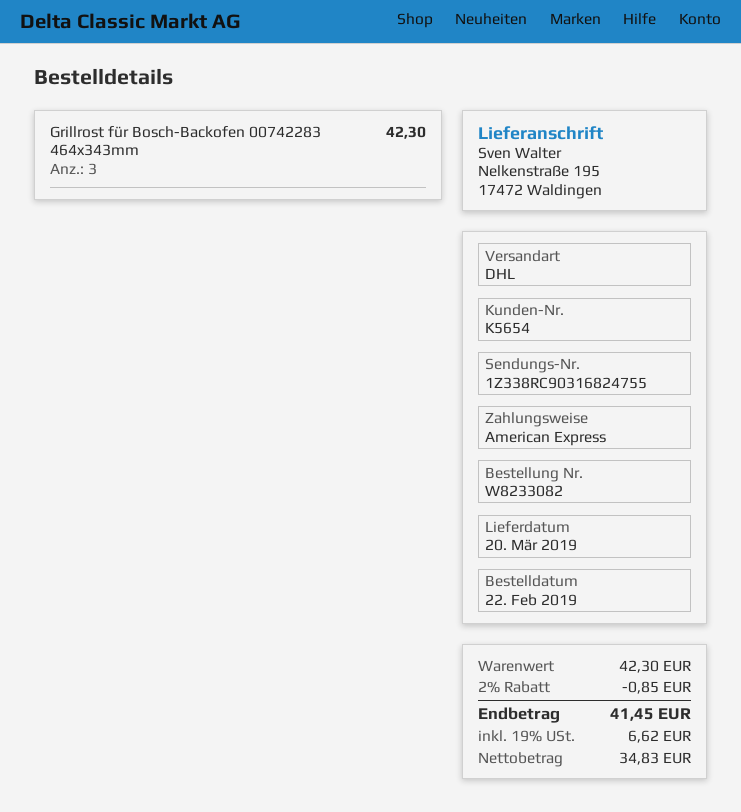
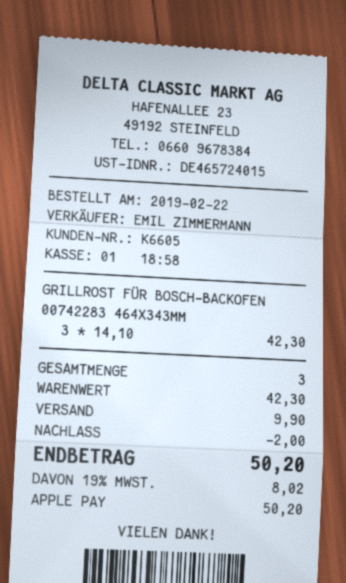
customer number: K5654 -> K6605
payment method: American Express -> Apple Pay
discount: 0.85 -> 2.00
shipping: none -> 9.90
tax: 19% = 6.62 -> 19% = 8.02
total: 41.45 -> 50.20

